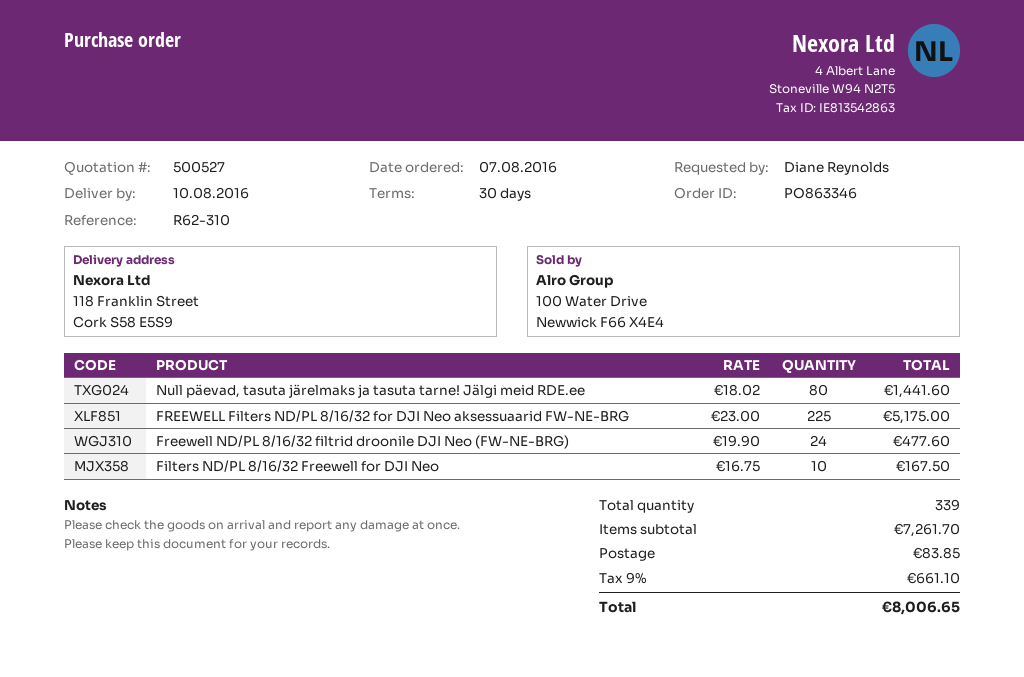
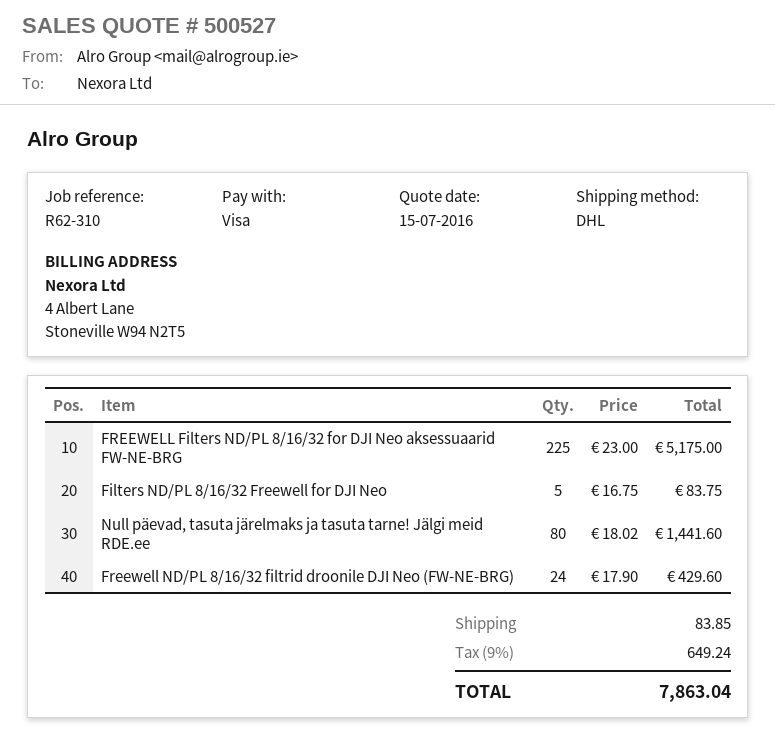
Freewell ND/PL 8/16/32 filtrid droonile DJI Neo (FW-NE-BRG): 24 x 19.90 = 477.60 -> 24 x 17.90 = 429.60
Filters ND/PL 8/16/32 Freewell for DJI Neo: 10 x 16.75 = 167.50 -> 5 x 16.75 = 83.75
tax: 9% = 661.10 -> 9% = 649.24
total: 8006.65 -> 7863.04

